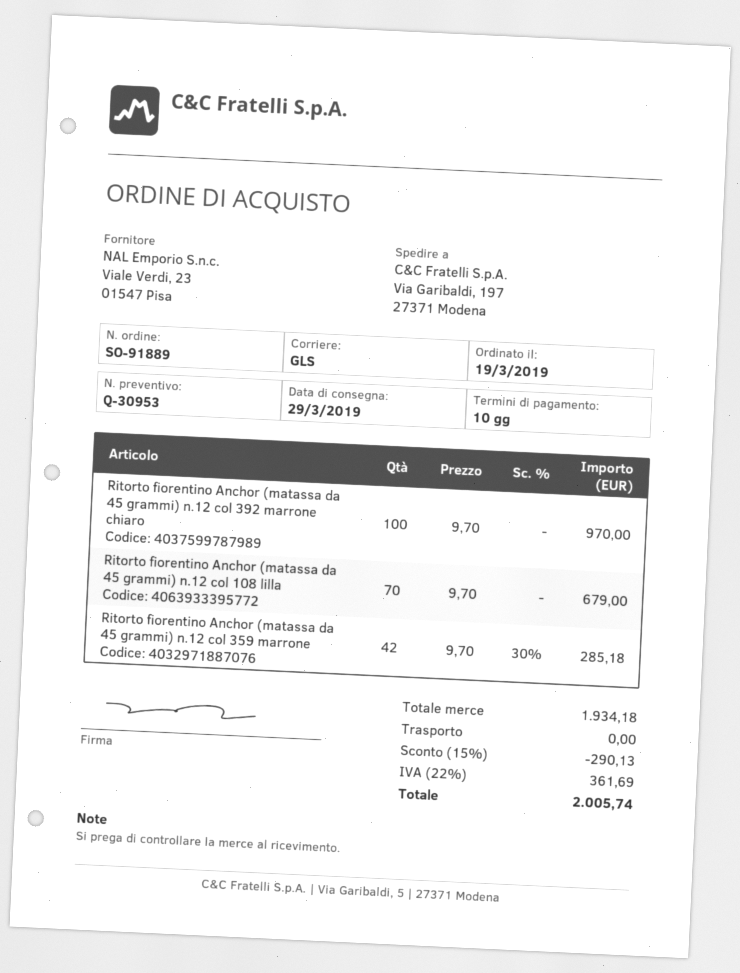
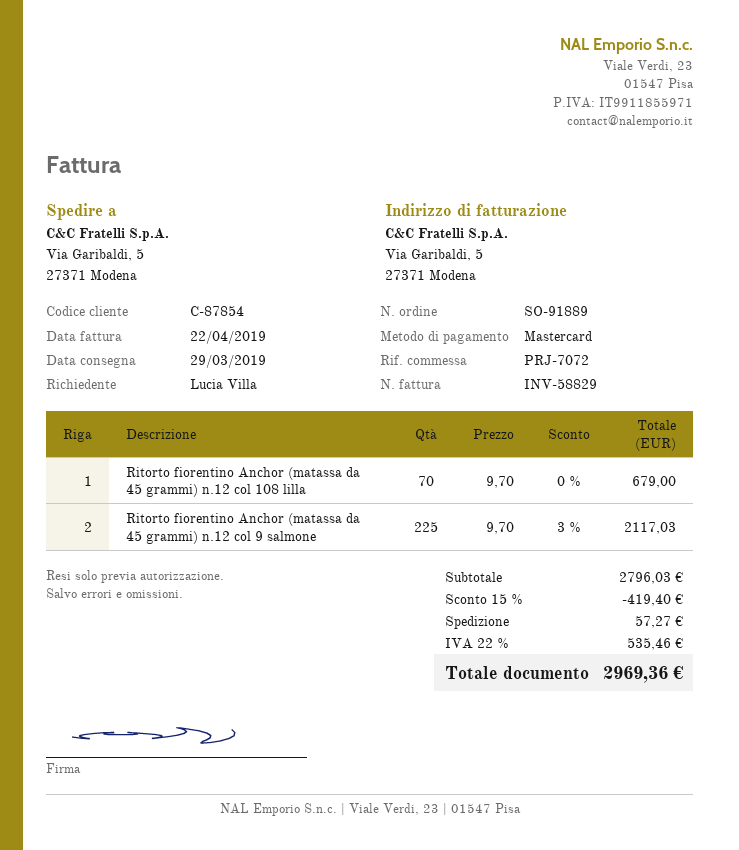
ship to: Via Garibaldi, 197, 27371 Modena -> Via Garibaldi, 5, 27371 Modena
Ritorto fiorentino Anchor (matassa da 45 grammi) n.12 col 392 marrone chiaro: 100 x 9.70 = 970.00 -> none
Ritorto fiorentino Anchor (matassa da 45 grammi) n.12 col 359 marrone: 42 x 9.70 - 30% = 285.18 -> none
Ritorto fiorentino Anchor (matassa da 45 grammi) n.12 col 9 salmone: none -> 225 x 9.70 - 3% = 2117.03
subtotal: 1934.18 -> 2796.03
discount: 15% = 290.13 -> 15% = 419.40
shipping: 0.00 -> 57.27
tax: 22% = 361.69 -> 22% = 535.46
total: 2005.74 -> 2969.36

